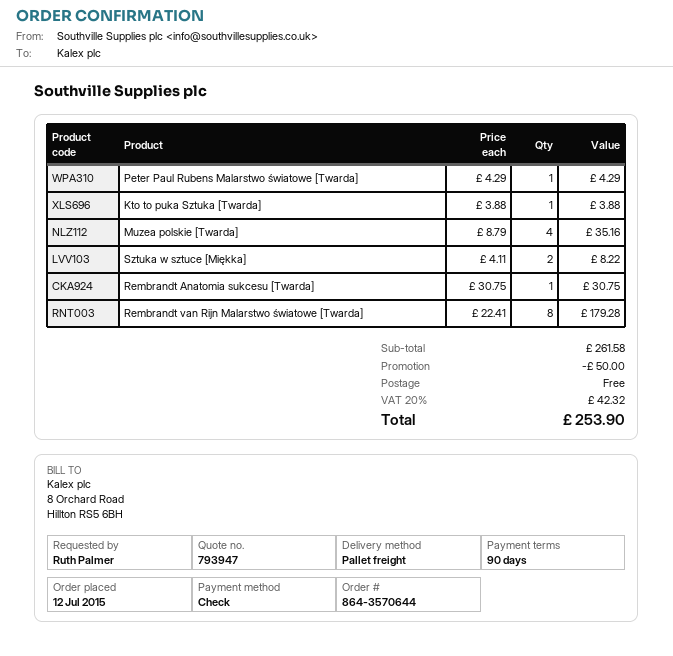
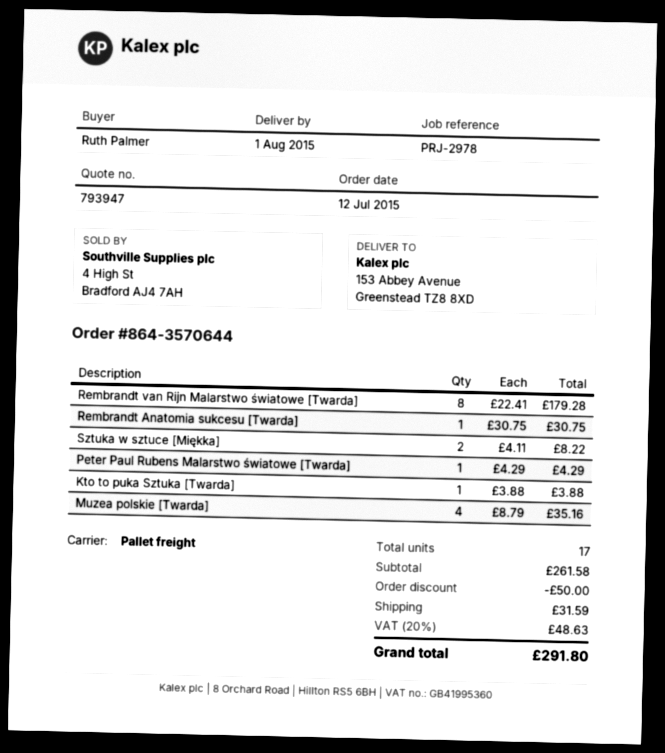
shipping: 0.00 -> 31.59
tax: 20% = 42.32 -> 20% = 48.63
total: 253.90 -> 291.80

